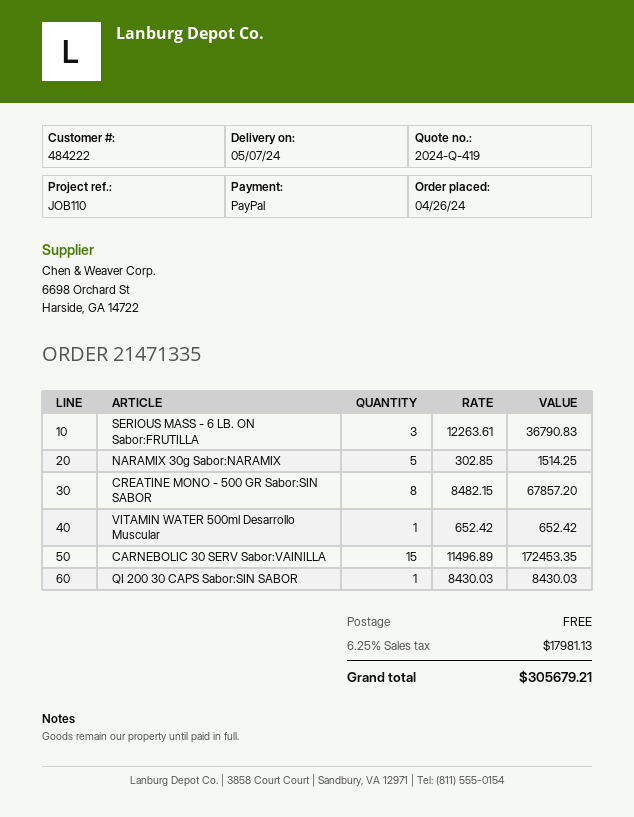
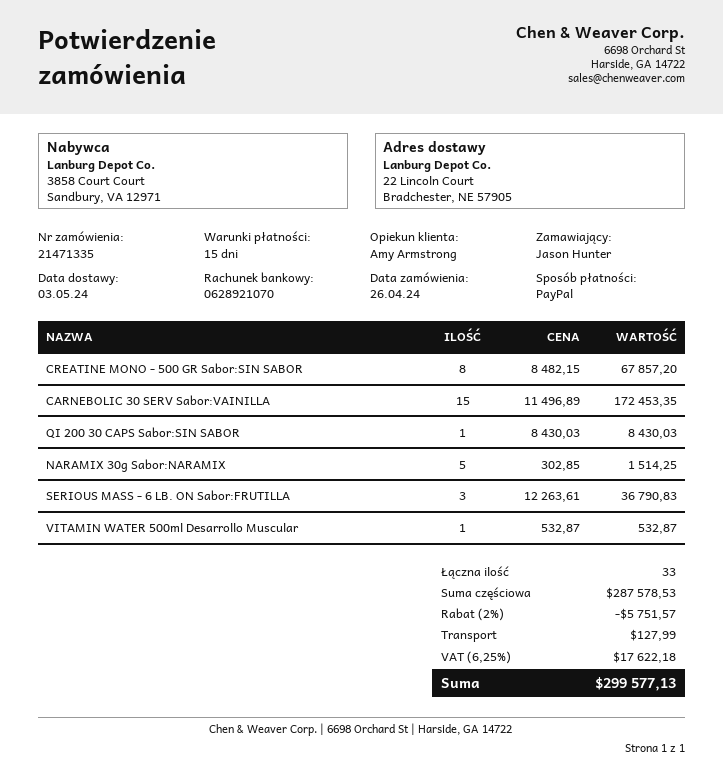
delivery date: 2024-05-07 -> 2024-05-03
VITAMIN WATER 500ml Desarrollo Muscular: 1 x 652.42 = 652.42 -> 1 x 532.87 = 532.87
discount: none -> 2% = 5751.57
shipping: 0.00 -> 127.99
tax: 6.25% = 17981.13 -> 6.25% = 17622.18
total: 305679.21 -> 299577.13

